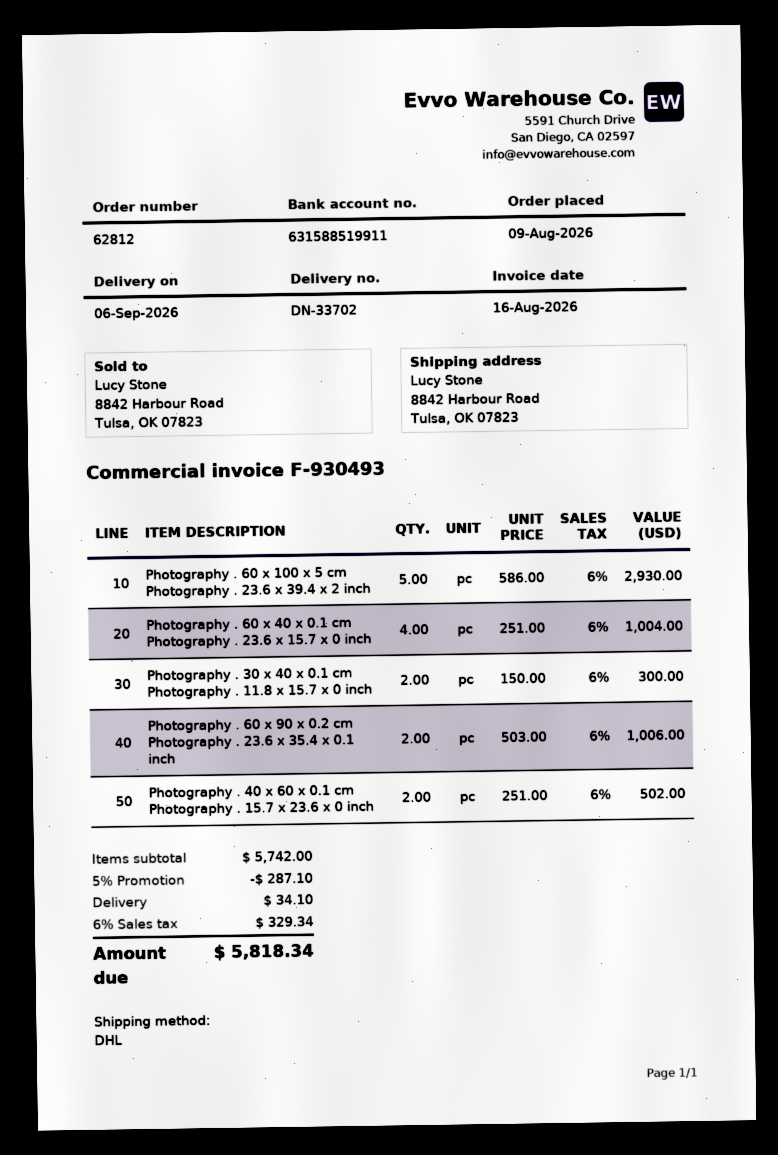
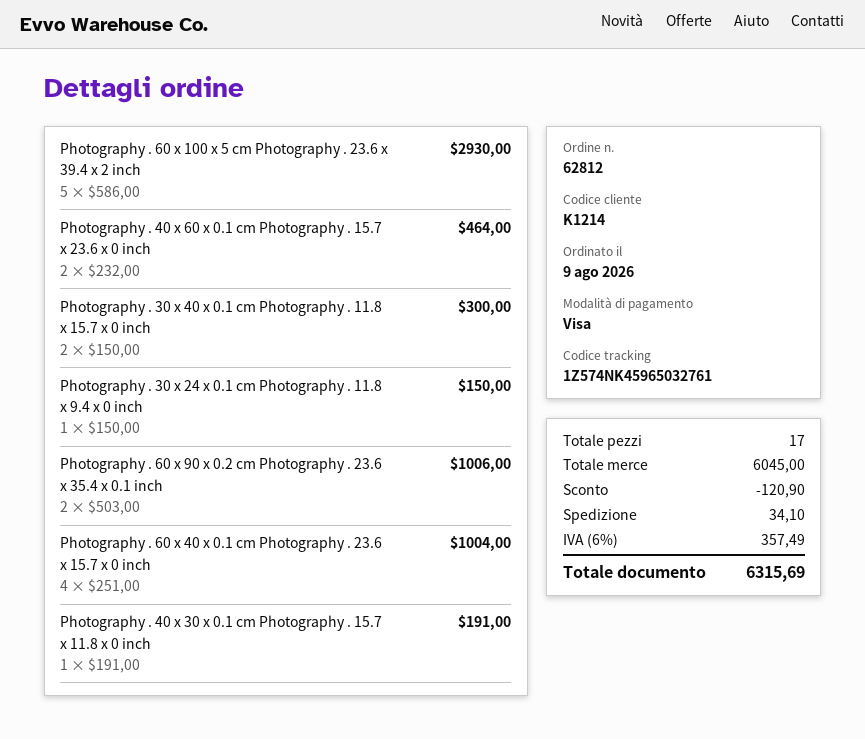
Photography . 40 x 60 x 0.1 cm Photography . 15.7 x 23.6 x 0 inch: 2 x 251.00 = 502.00 -> 2 x 232.00 = 464.00
Photography . 30 x 24 x 0.1 cm Photography . 11.8 x 9.4 x 0 inch: none -> 1 x 150.00 = 150.00
Photography . 40 x 30 x 0.1 cm Photography . 15.7 x 11.8 x 0 inch: none -> 1 x 191.00 = 191.00
subtotal: 5742.00 -> 6045.00
discount: 287.10 -> 120.90
tax: 6% = 329.34 -> 6% = 357.49
total: 5818.34 -> 6315.69

